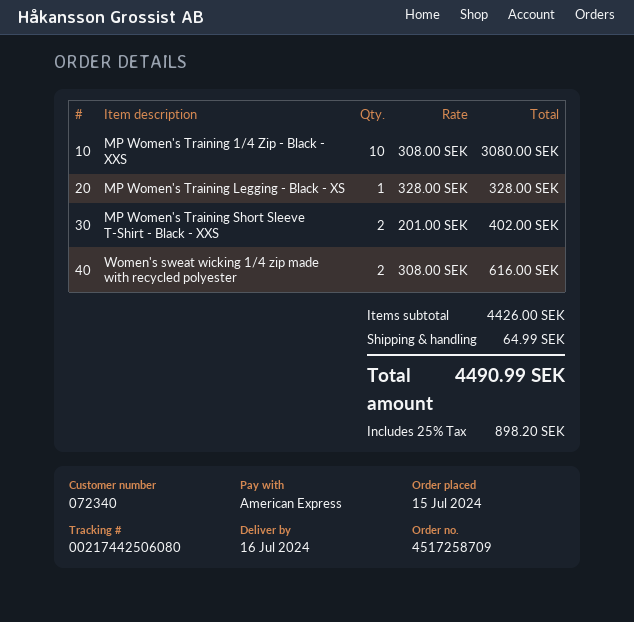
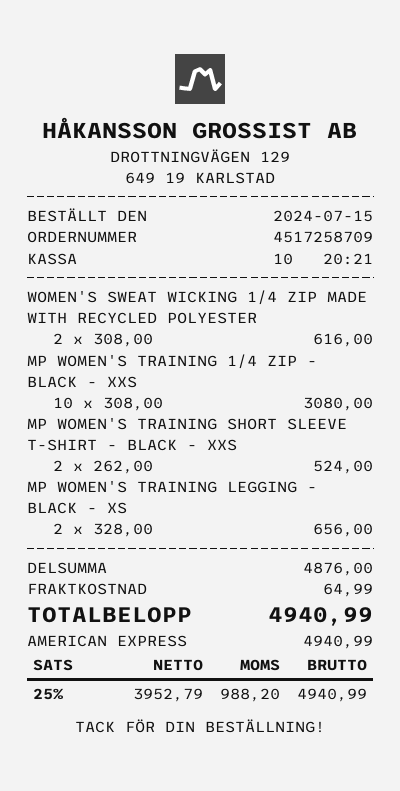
MP Women's Training Legging - Black - XS: 1 x 328.00 = 328.00 -> 2 x 328.00 = 656.00
MP Women's Training Short Sleeve T-Shirt - Black - XXS: 2 x 201.00 = 402.00 -> 2 x 262.00 = 524.00
subtotal: 4426.00 -> 4876.00
tax: 25% = 898.20 -> 25% = 988.20
total: 4490.99 -> 4940.99

